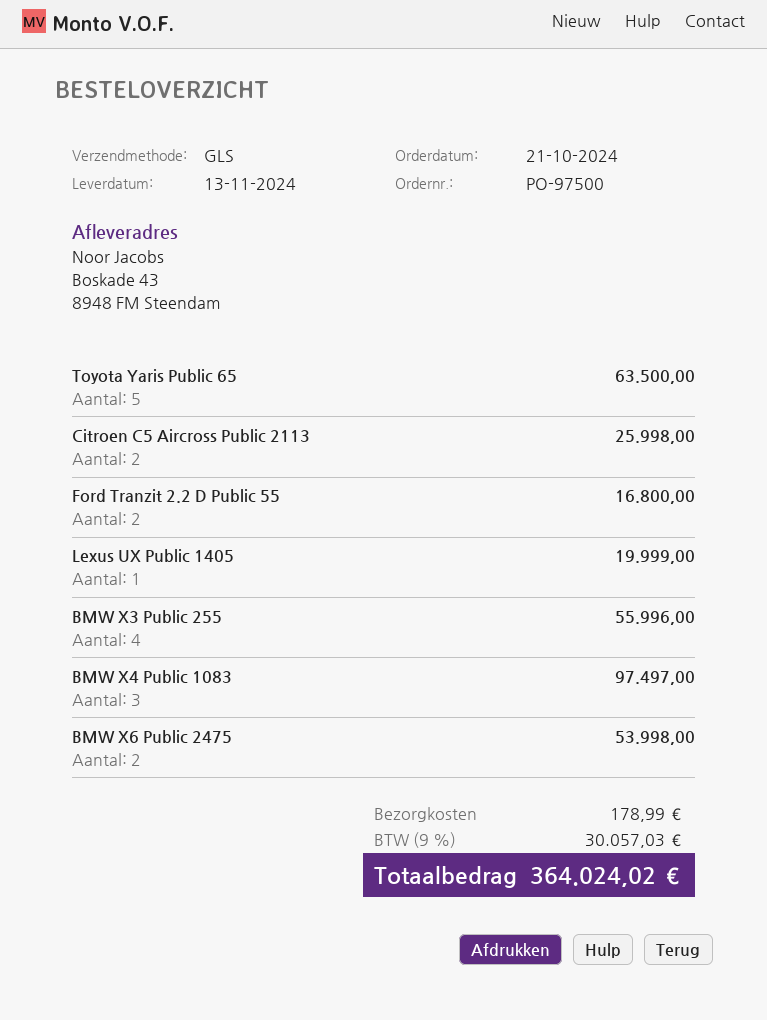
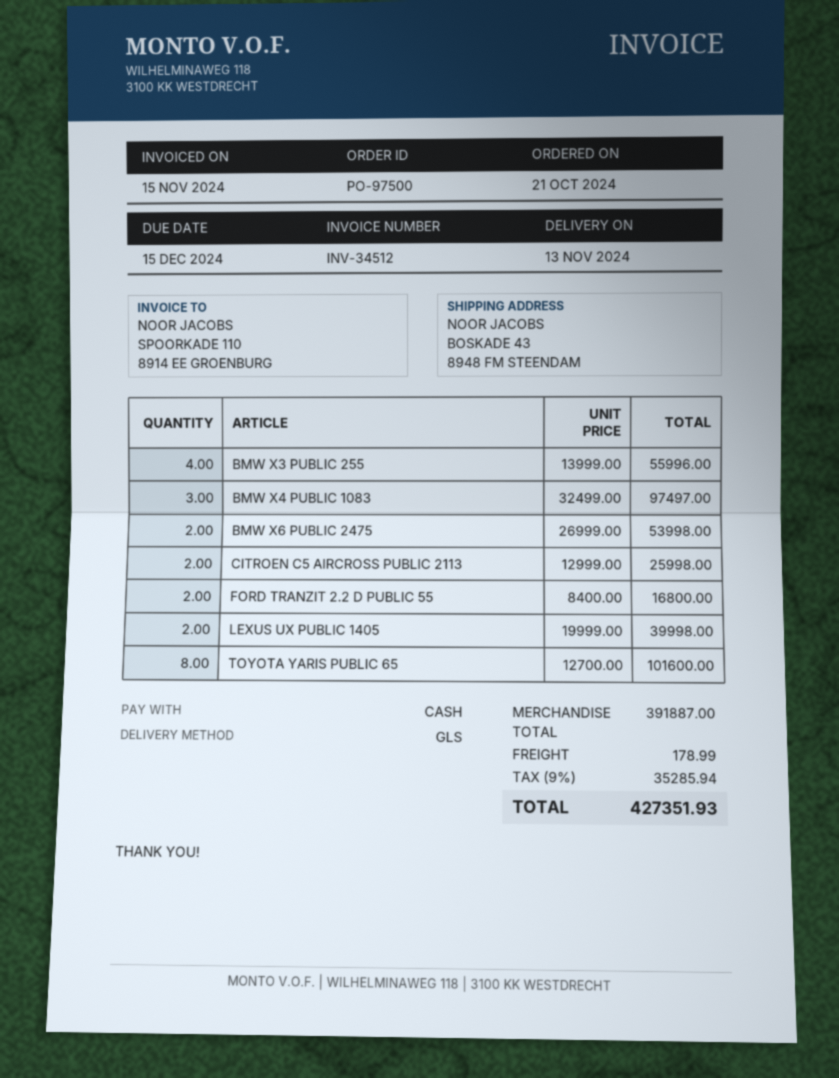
Toyota Yaris Public 65: 5 for 63500.00 -> 8 for 101600.00
Lexus UX Public 1405: 1 for 19999.00 -> 2 for 39998.00
tax: 9% = 30057.03 -> 9% = 35285.94
total: 364024.02 -> 427351.93

